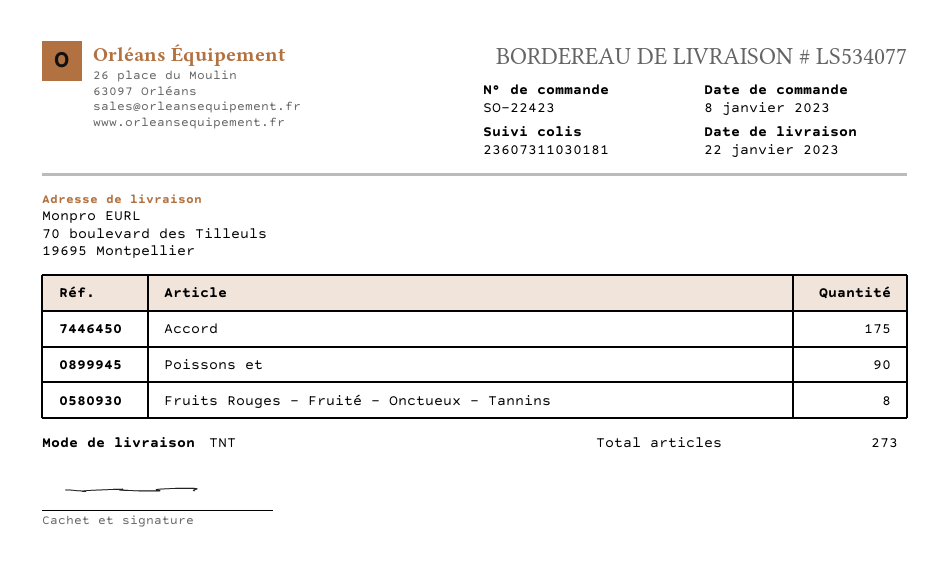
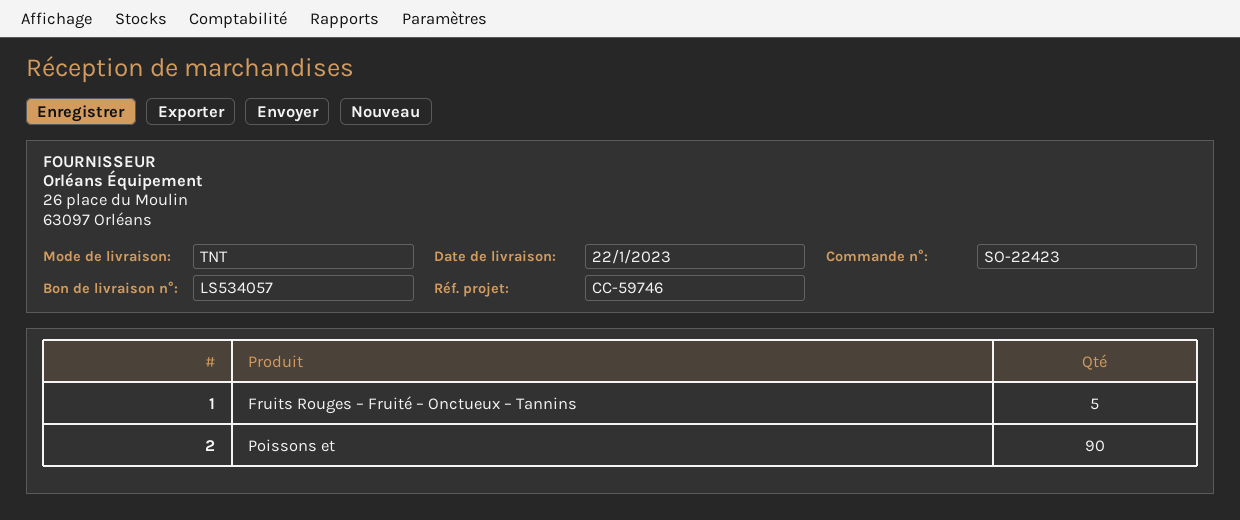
delivery note number: LS534077 -> LS534057
Accord: 175 -> none
Fruits Rouges – Fruité – Onctueux – Tannins: 8 -> 5

